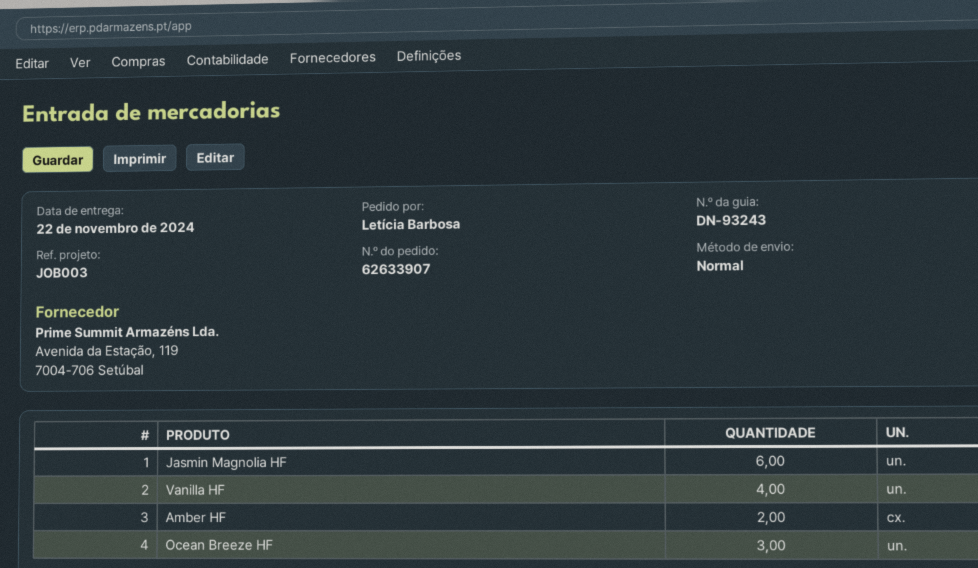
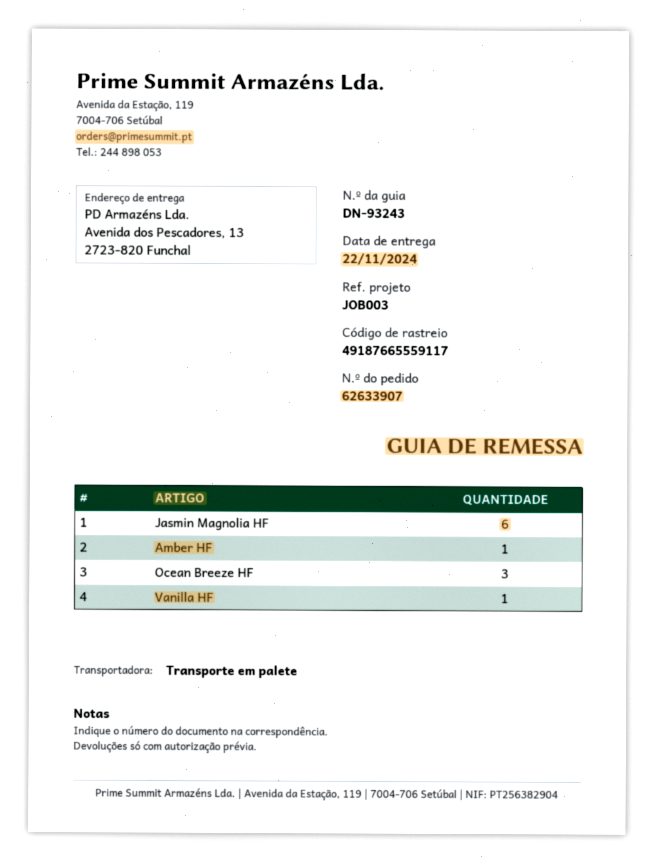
shipping method: standard -> pallet freight
Vanilla HF: 4 -> 1
Amber HF: 2 -> 1

